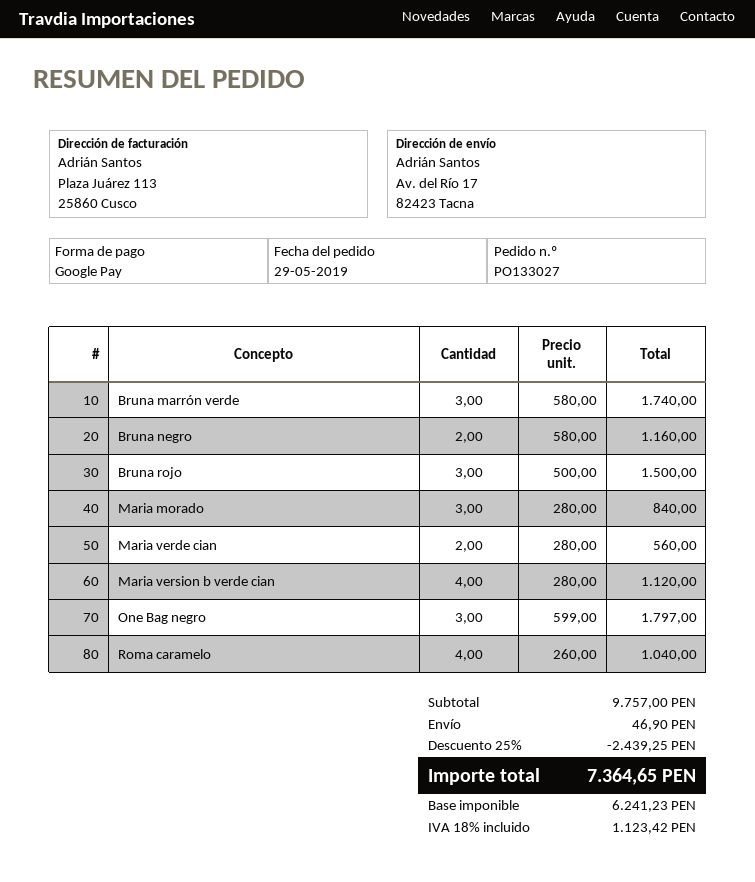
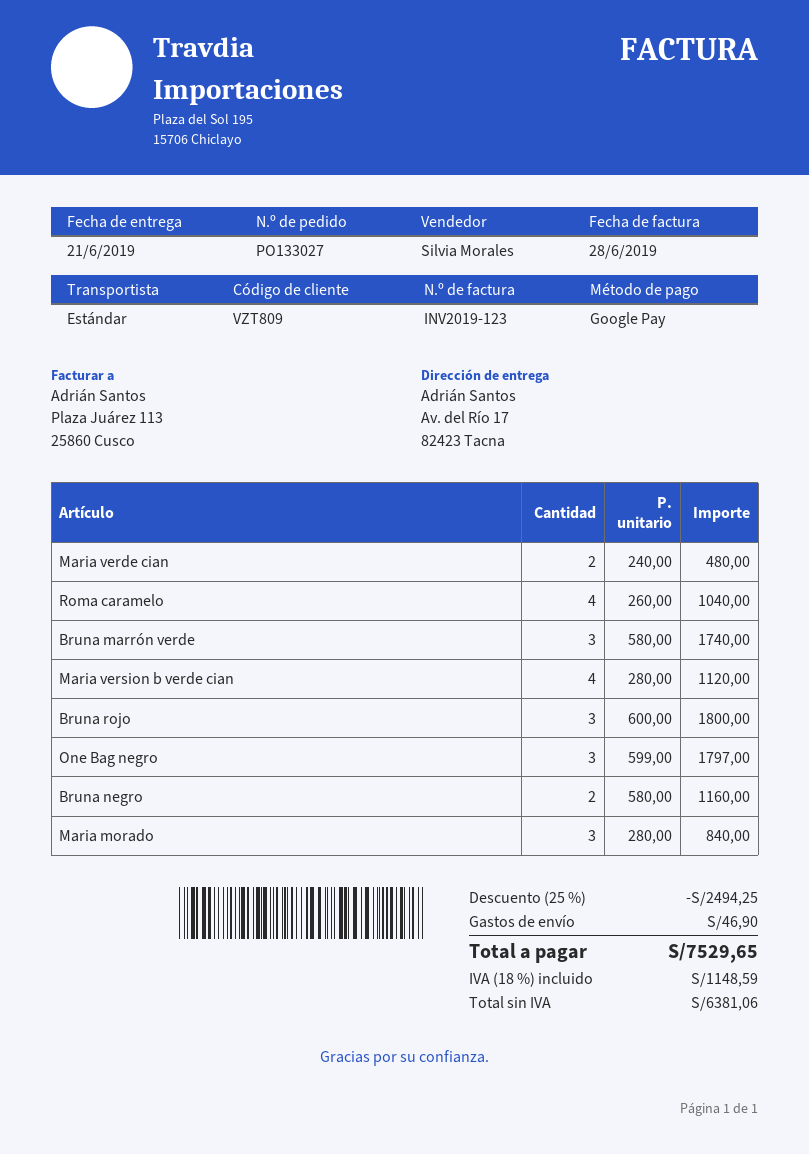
Bruna rojo: 3 x 500.00 = 1500.00 -> 3 x 600.00 = 1800.00
Maria verde cian: 2 x 280.00 = 560.00 -> 2 x 240.00 = 480.00
discount: 25% = 2439.25 -> 25% = 2494.25
net: 6241.23 -> 6381.06
tax: 18% = 1123.42 -> 18% = 1148.59
total: 7364.65 -> 7529.65

